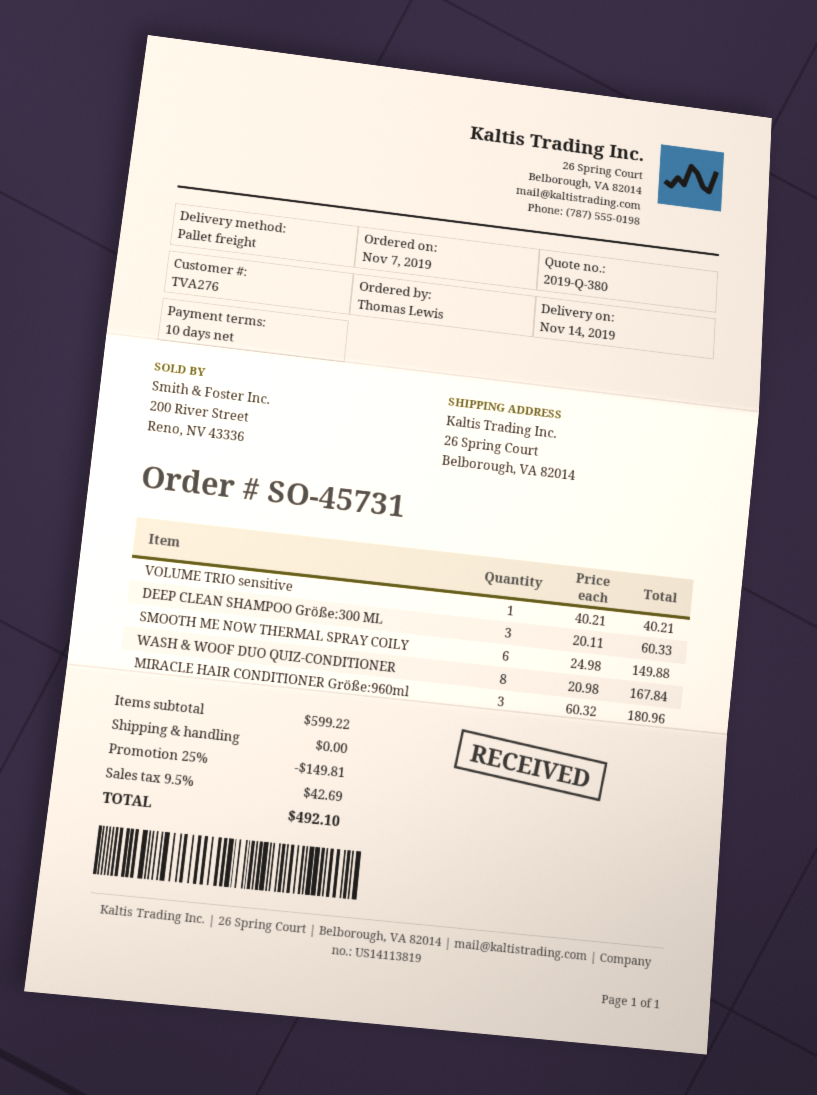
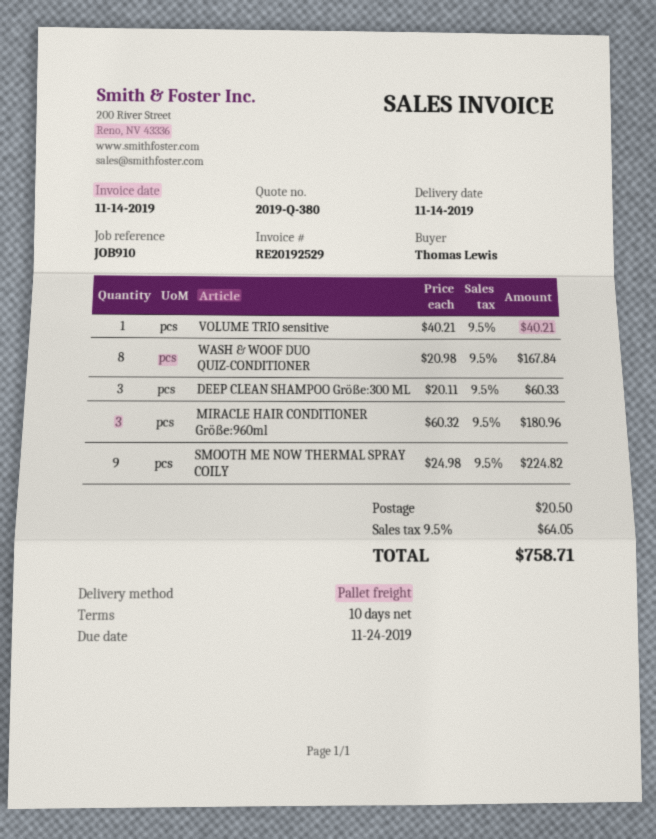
SMOOTH ME NOW THERMAL SPRAY COILY: 6 x 24.98 = 149.88 -> 9 x 24.98 = 224.82
discount: 25% = 149.81 -> none
shipping: 0.00 -> 20.50
tax: 9.5% = 42.69 -> 9.5% = 64.05
total: 492.10 -> 758.71

